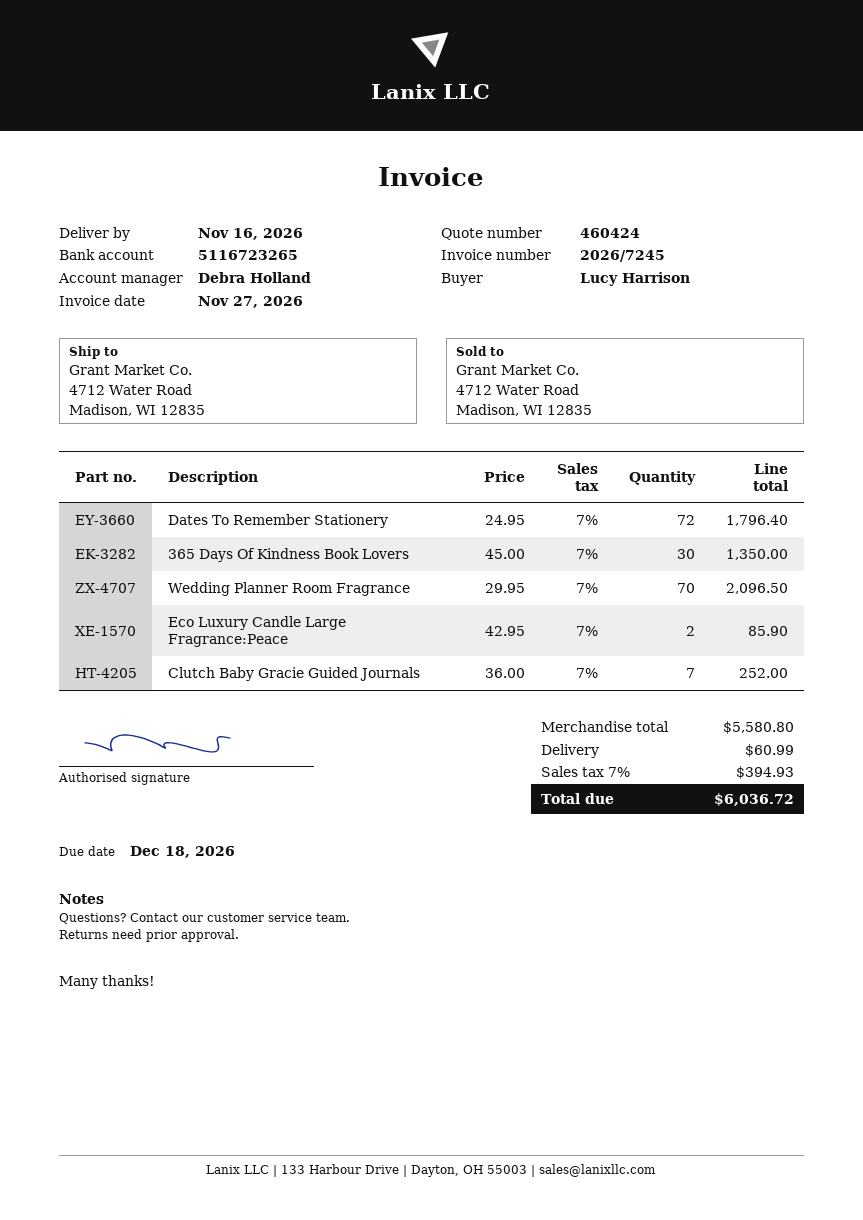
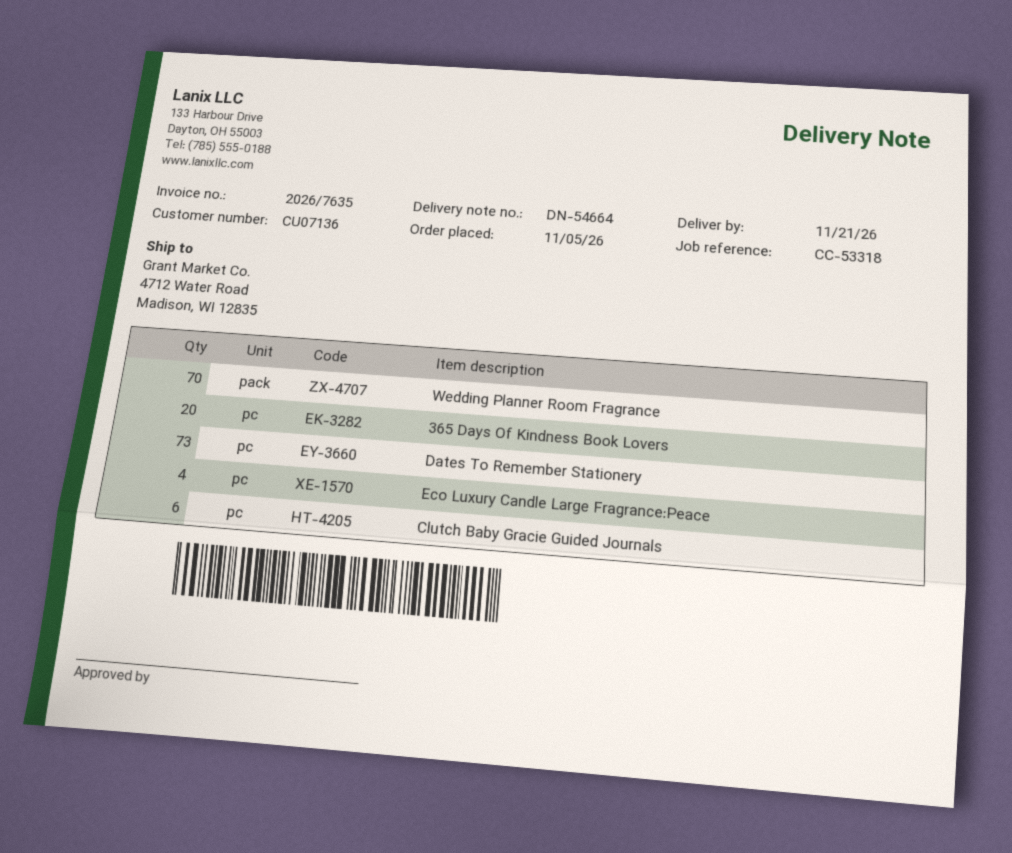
delivery date: 2026-11-16 -> 2026-11-21
invoice number: 2026/7245 -> 2026/7635
Dates To Remember Stationery: 72 -> 73
365 Days Of Kindness Book Lovers: 30 -> 20
Eco Luxury Candle Large Fragrance:Peace: 2 -> 4
Clutch Baby Gracie Guided Journals: 7 -> 6

